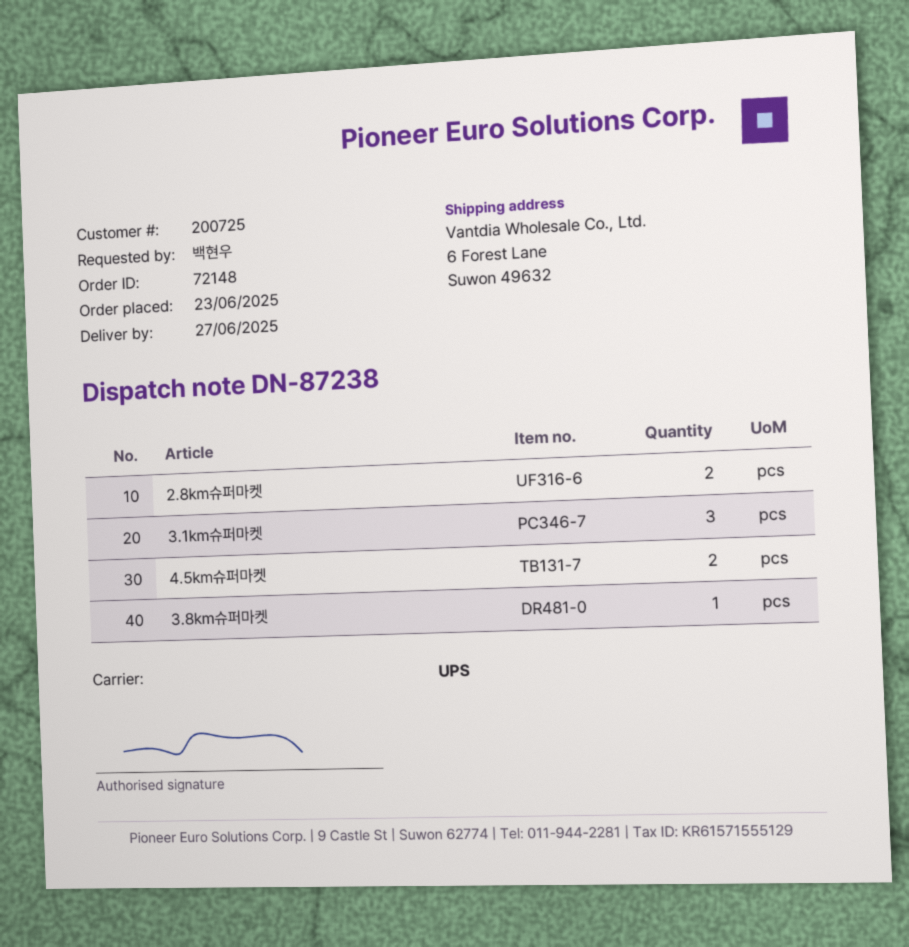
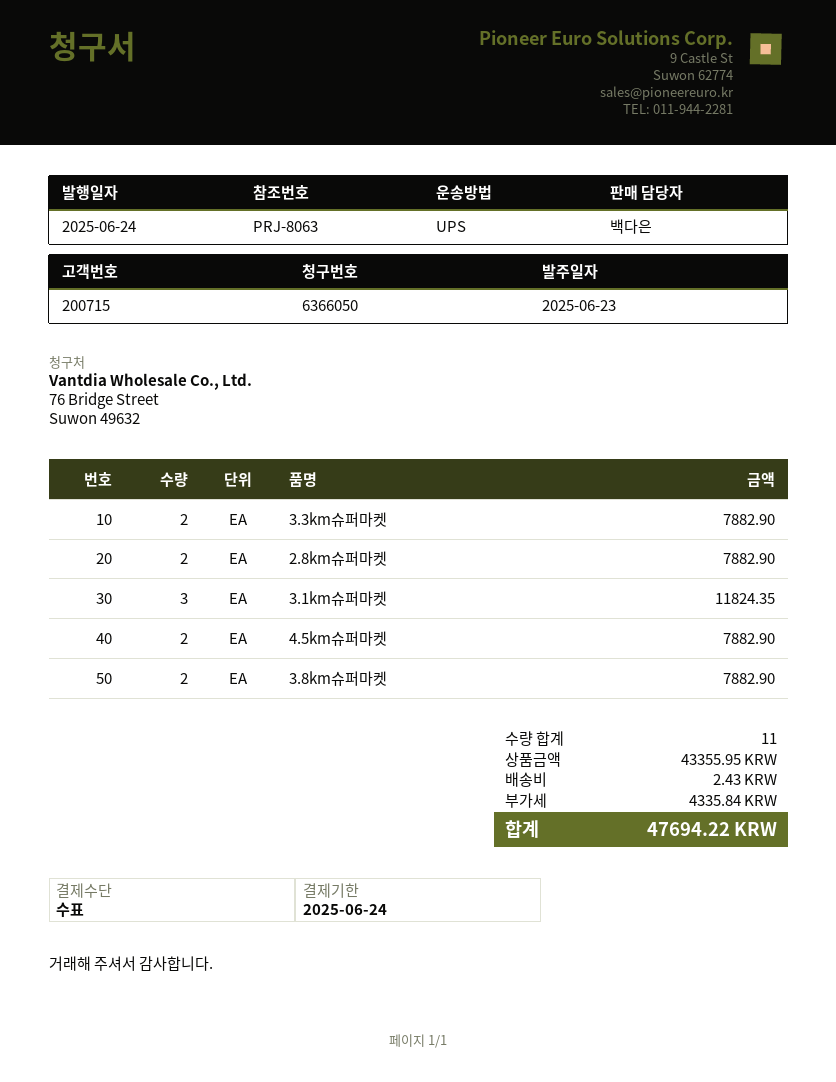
customer number: 200725 -> 200715
3.8km슈퍼마켓: 1 -> 2
3.3km슈퍼마켓: none -> 2

